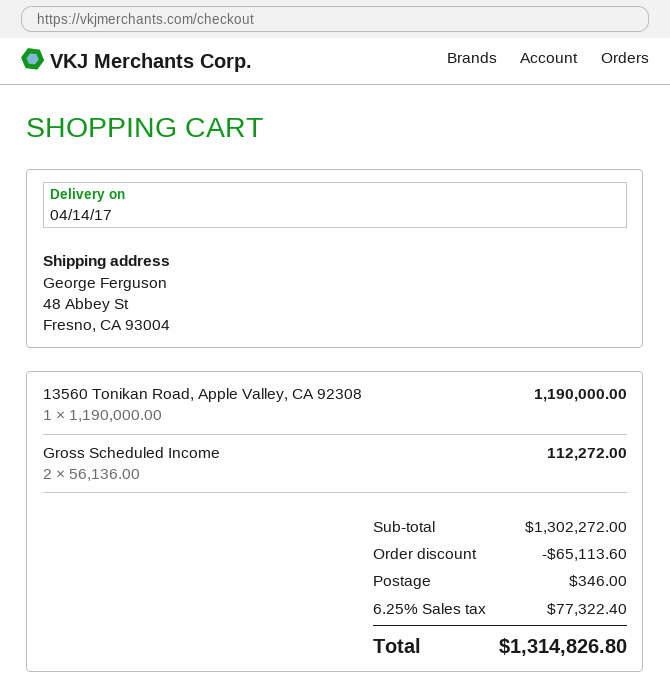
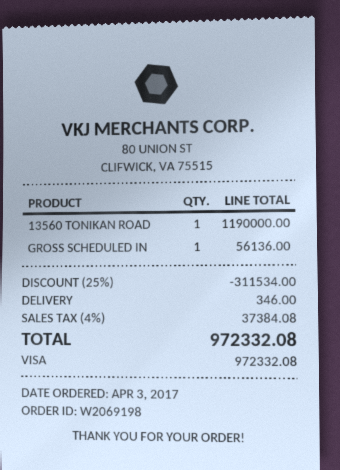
Gross Scheduled Income: 2 for 112272.00 -> 1 for 56136.00
discount: 65113.60 -> 311534.00
tax: 6.25% = 77322.40 -> 4% = 37384.08
total: 1314826.80 -> 972332.08

